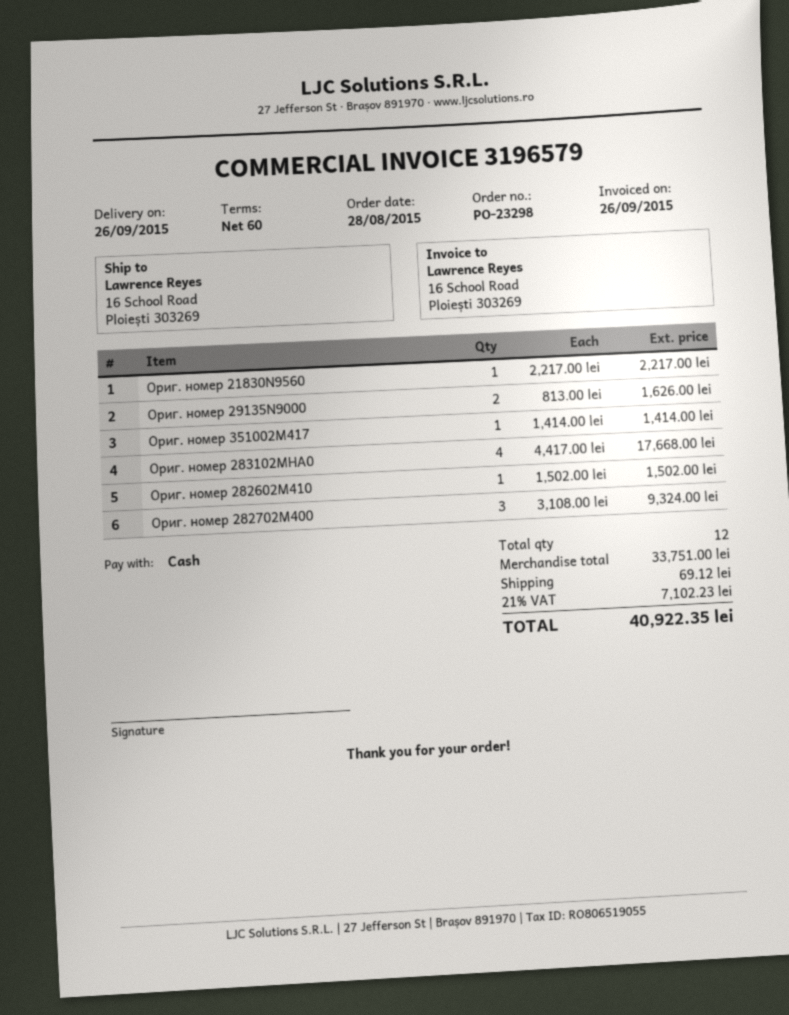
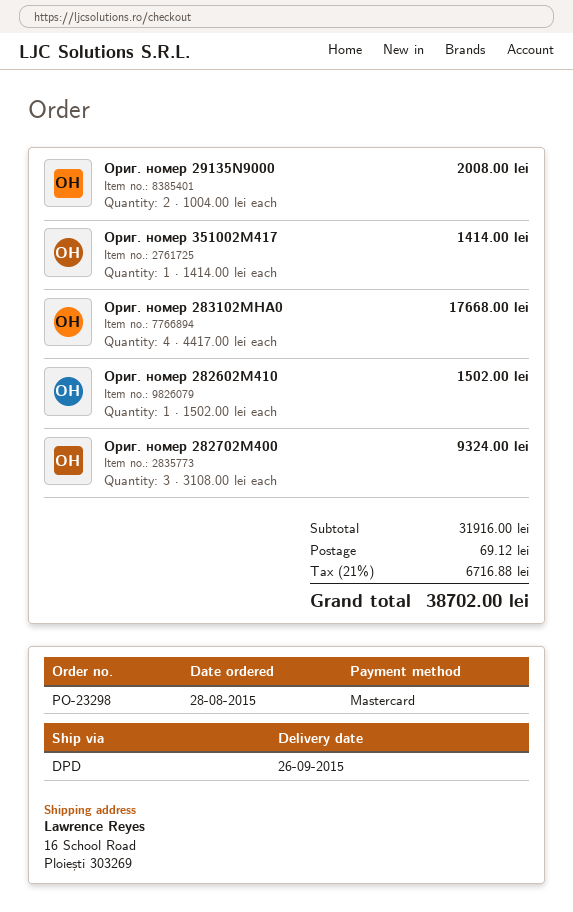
payment method: cash -> Mastercard
Ориг. номер 21830N9560: 1 x 2217.00 = 2217.00 -> none
Ориг. номер 29135N9000: 2 x 813.00 = 1626.00 -> 2 x 1004.00 = 2008.00
subtotal: 33751.00 -> 31916.00
tax: 21% = 7102.23 -> 21% = 6716.88
total: 40922.35 -> 38702.00

